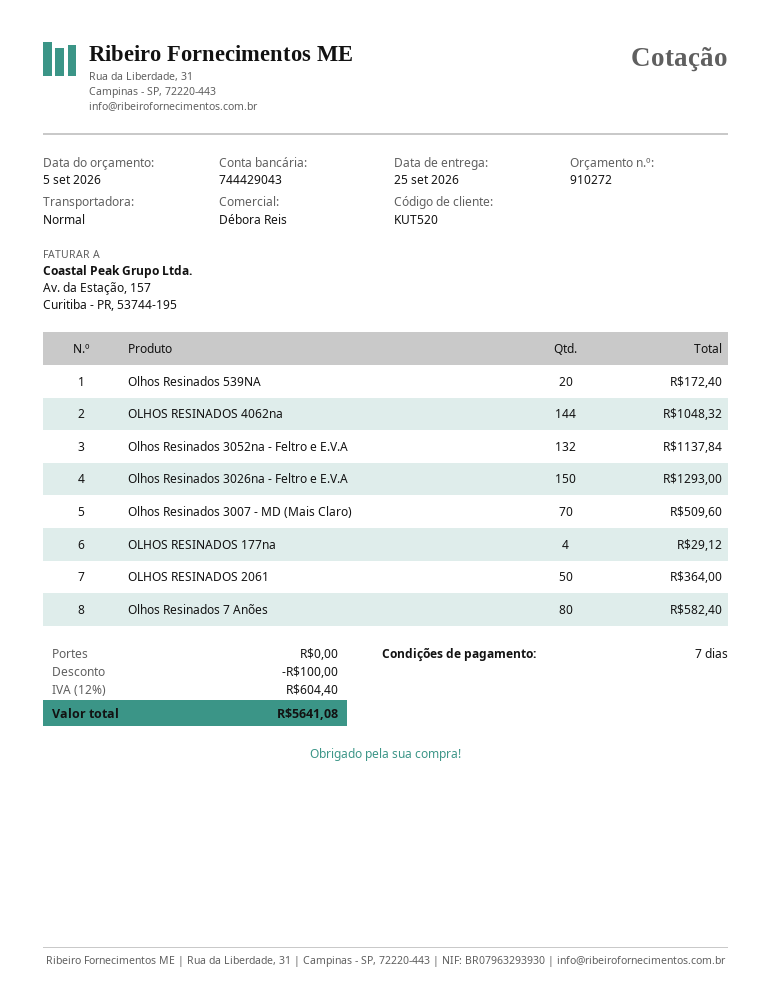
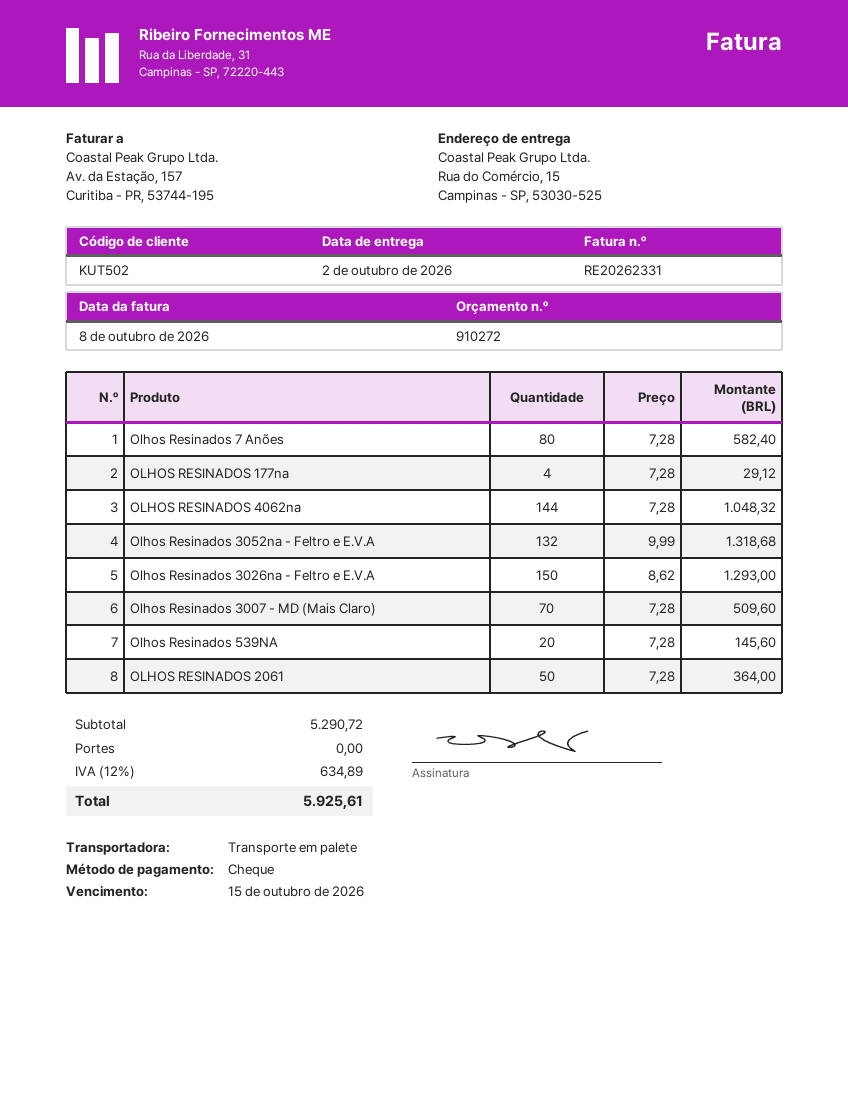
delivery date: 2026-09-25 -> 2026-10-02
customer number: KUT520 -> KUT502
shipping method: standard -> pallet freight
Olhos Resinados 539NA: 20 for 172.40 -> 20 for 145.60
Olhos Resinados 3052na - Feltro e E.V.A: 132 for 1137.84 -> 132 for 1318.68
discount: 100.00 -> none
tax: 12% = 604.40 -> 12% = 634.89
total: 5641.08 -> 5925.61

